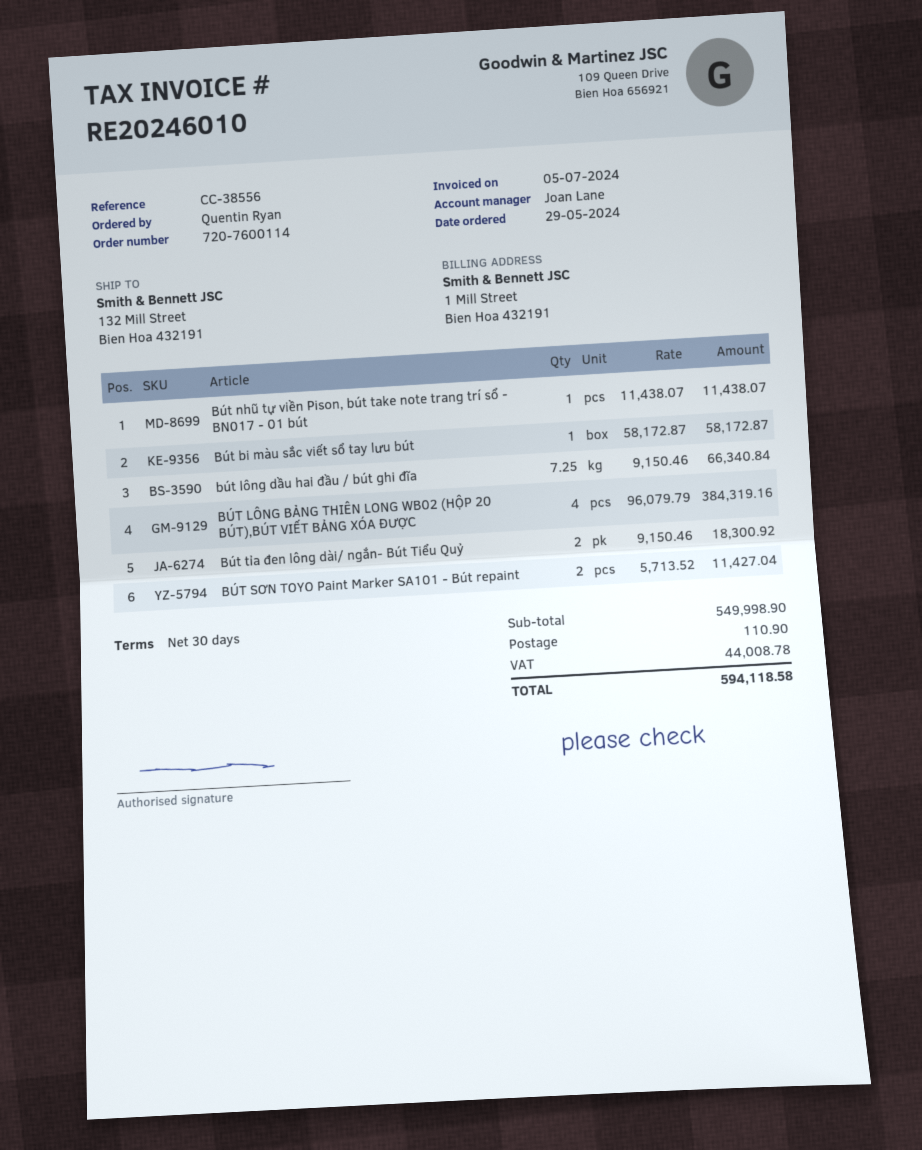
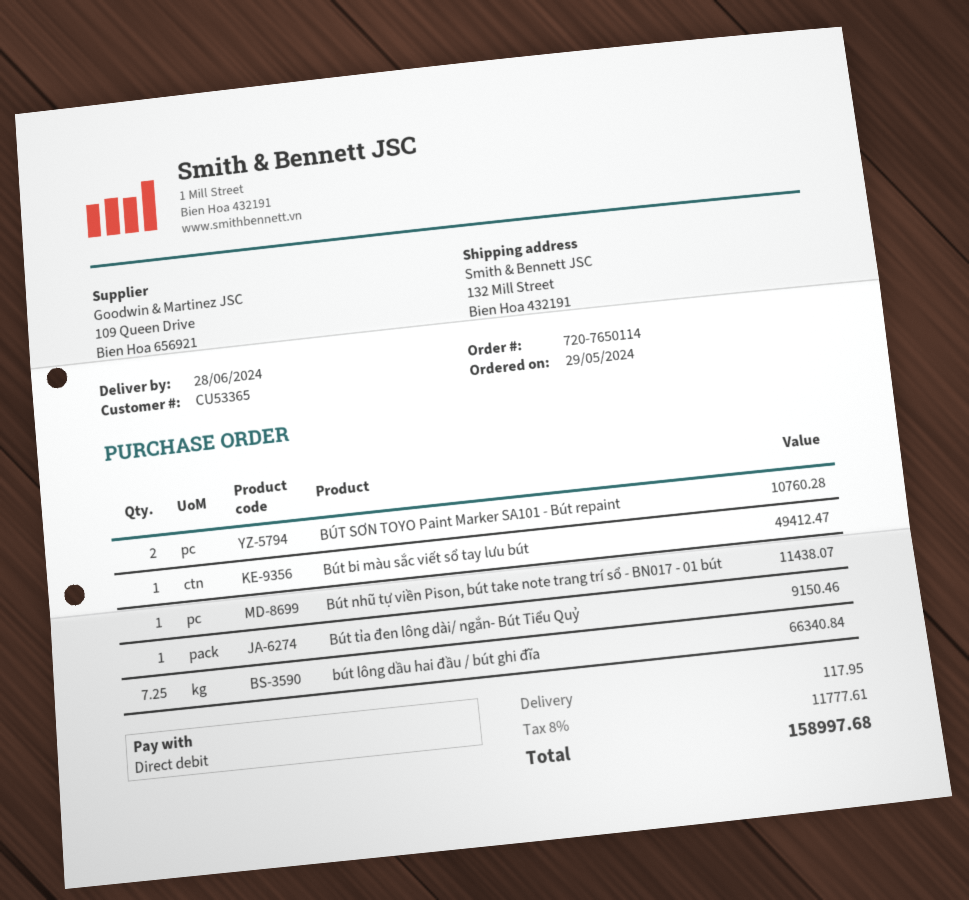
order number: 720-7600114 -> 720-7650114
Bút bi màu sắc viết sổ tay lưu bút: 1 for 58172.87 -> 1 for 49412.47
BÚT LÔNG BẢNG THIÊN LONG WB02 (HỘP 20 BÚT),BÚT VIẾT BẢNG XÓA ĐƯỢC: 4 for 384319.16 -> none
Bút tỉa đen lông dài/ ngắn- Bút Tiểu Quỷ: 2 for 18300.92 -> 1 for 9150.46
BÚT SƠN TOYO Paint Marker SA101 - Bút repaint: 2 for 11427.04 -> 2 for 10760.28
shipping: 110.90 -> 117.95
tax: 44008.78 -> 11777.61
total: 594118.58 -> 158997.68

